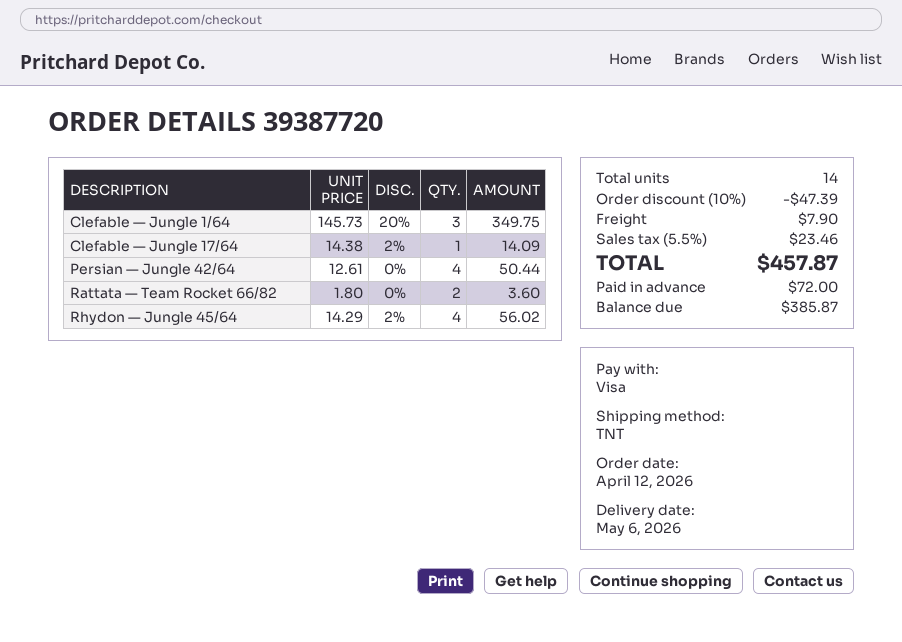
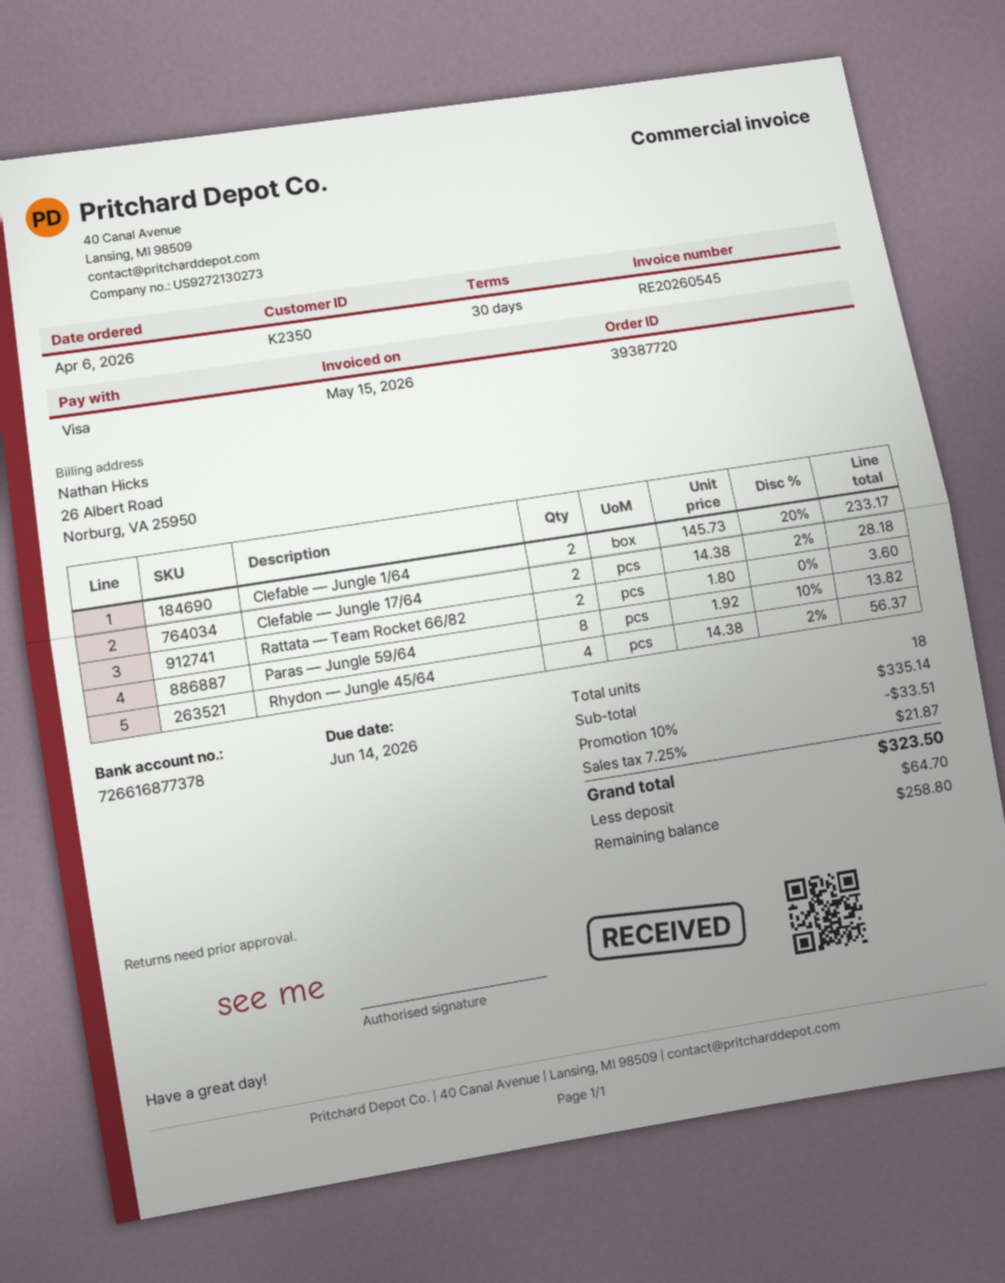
order date: 2026-04-12 -> 2026-04-06
Clefable — Jungle 1/64: 3 x 145.73 - 20% = 349.75 -> 2 x 145.73 - 20% = 233.17
Clefable — Jungle 17/64: 1 x 14.38 - 2% = 14.09 -> 2 x 14.38 - 2% = 28.18
Persian — Jungle 42/64: 4 x 12.61 = 50.44 -> none
Rhydon — Jungle 45/64: 4 x 14.29 - 2% = 56.02 -> 4 x 14.38 - 2% = 56.37
Paras — Jungle 59/64: none -> 8 x 1.92 - 10% = 13.82
total quantity: 14 -> 18
discount: 10% = 47.39 -> 10% = 33.51
shipping: 7.90 -> none
tax: 5.5% = 23.46 -> 7.25% = 21.87
total: 457.87 -> 323.50
deposit: 72.00 -> 64.70
balance: 385.87 -> 258.80

